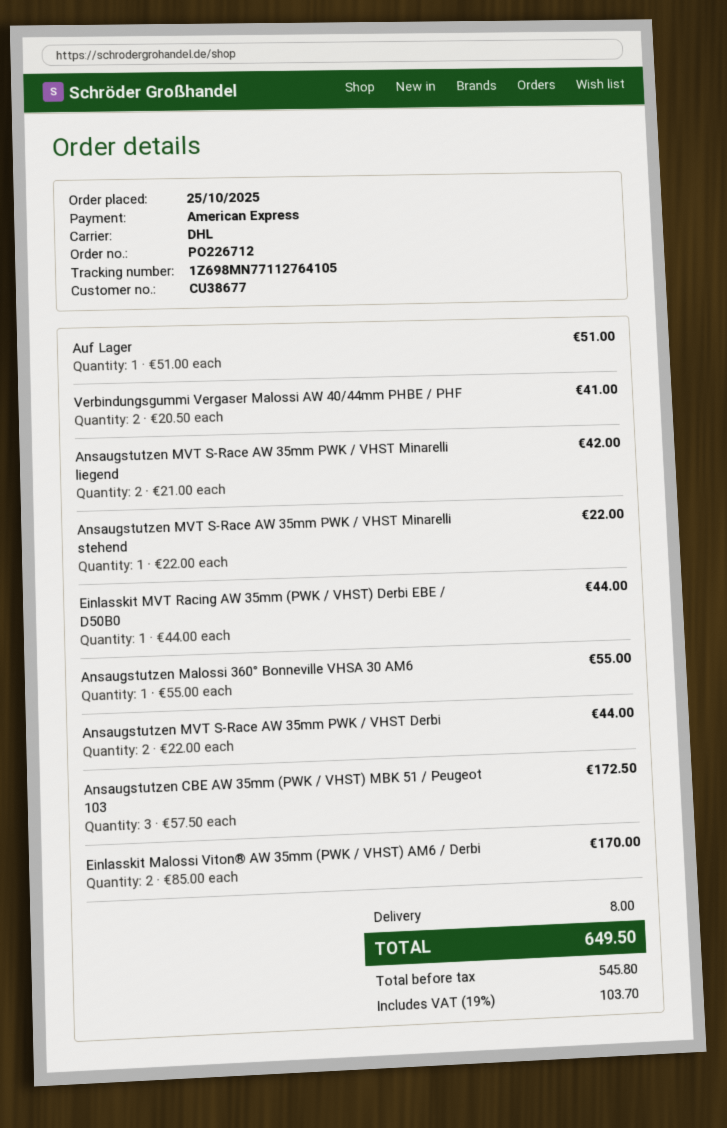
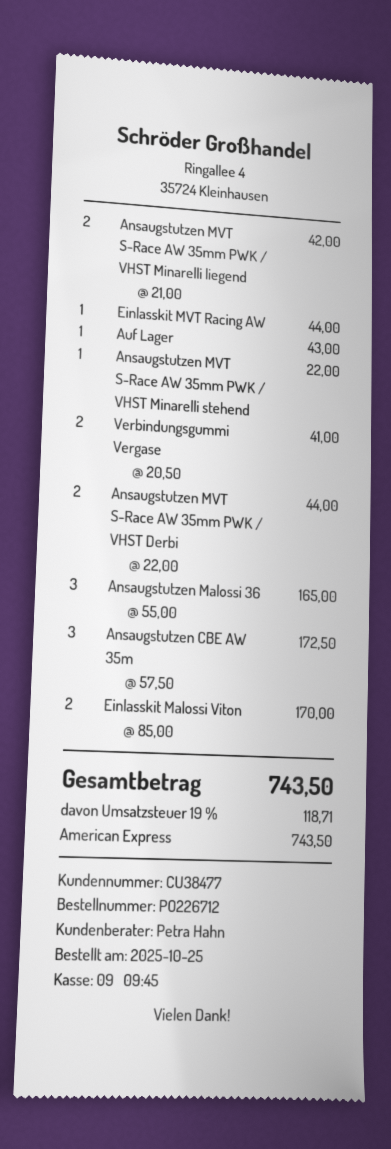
customer number: CU38677 -> CU38477
Auf Lager: 1 x 51.00 = 51.00 -> 1 x 43.00 = 43.00
Ansaugstutzen Malossi 360° Bonneville VHSA 30 AM6: 1 x 55.00 = 55.00 -> 3 x 55.00 = 165.00
shipping: 8.00 -> none
tax: 19% = 103.70 -> 19% = 118.71
total: 649.50 -> 743.50

